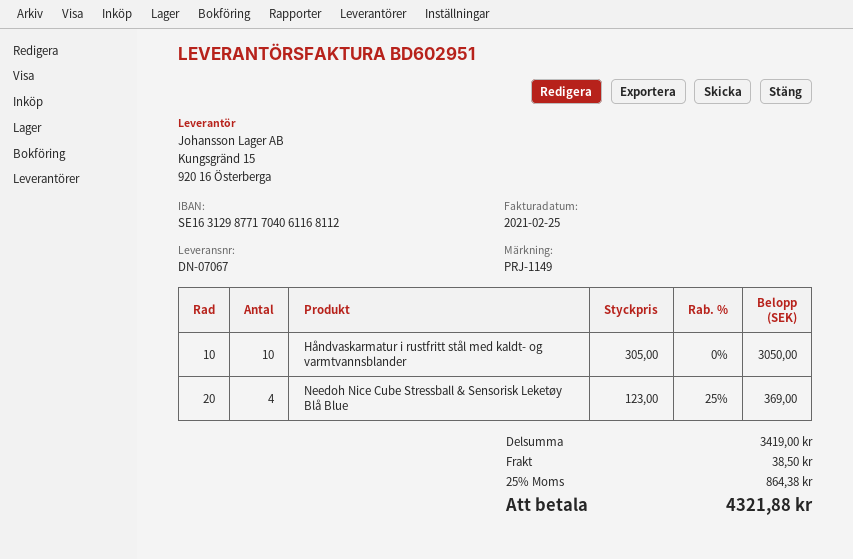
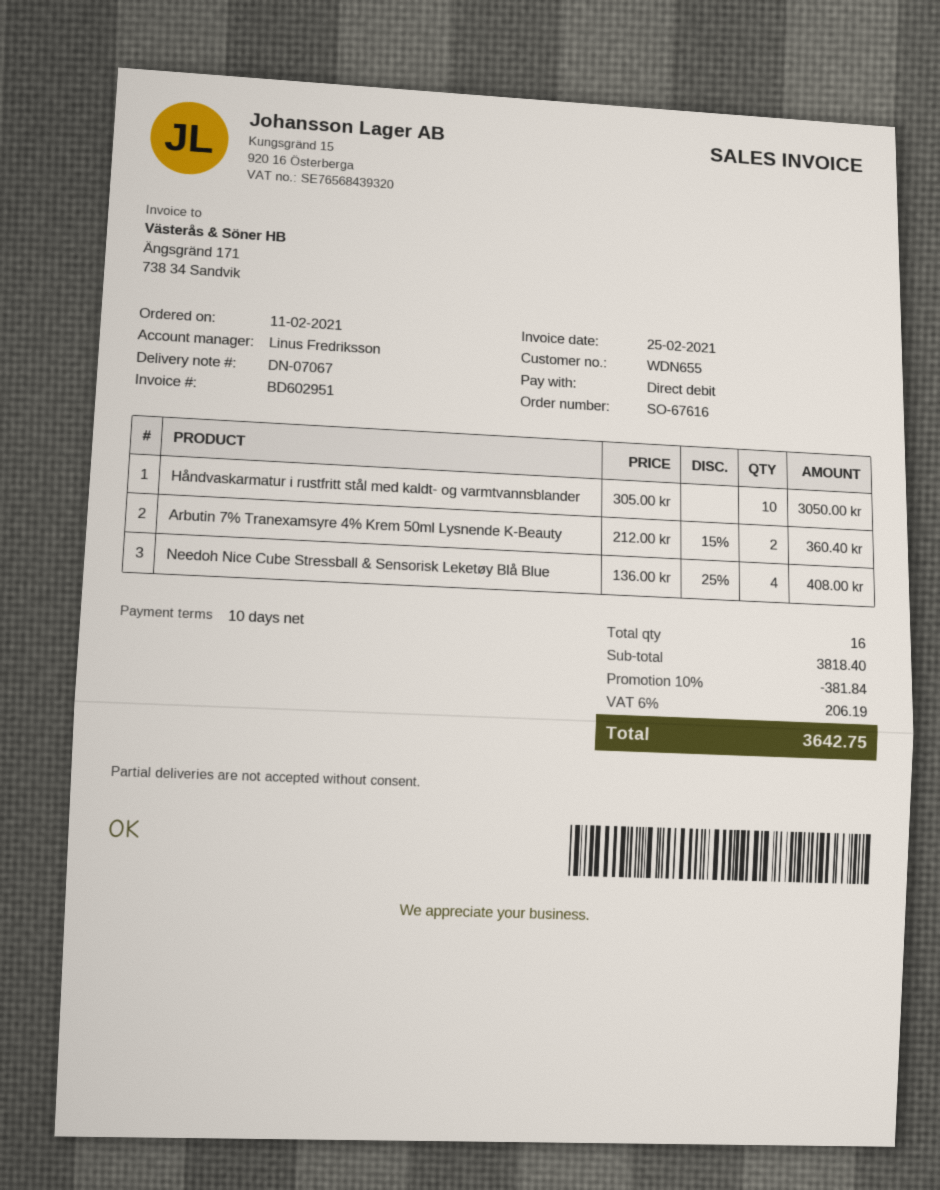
Needoh Nice Cube Stressball & Sensorisk Leketøy Blå Blue: 4 x 123.00 - 25% = 369.00 -> 4 x 136.00 - 25% = 408.00
Arbutin 7% Tranexamsyre 4% Krem 50ml Lysnende K-Beauty: none -> 2 x 212.00 - 15% = 360.40
subtotal: 3419.00 -> 3818.40
discount: none -> 10% = 381.84
shipping: 38.50 -> none
tax: 25% = 864.38 -> 6% = 206.19
total: 4321.88 -> 3642.75

